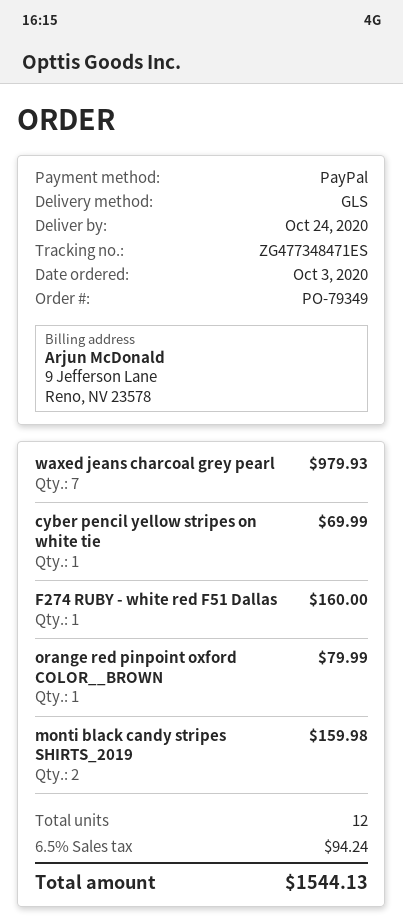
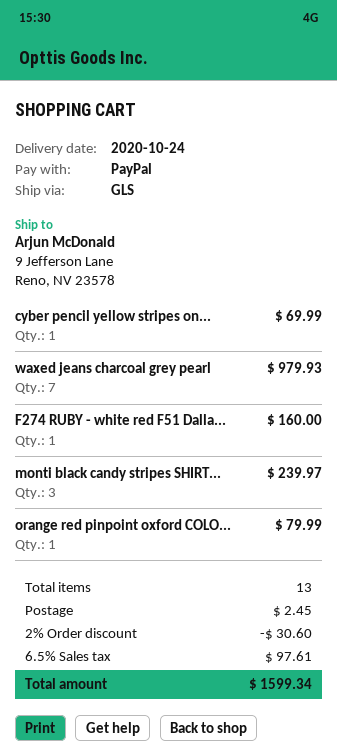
monti black candy stripes SHIRTS_2019: 2 for 159.98 -> 3 for 239.97
total quantity: 12 -> 13
discount: none -> 2% = 30.60
shipping: none -> 2.45
tax: 6.5% = 94.24 -> 6.5% = 97.61
total: 1544.13 -> 1599.34

